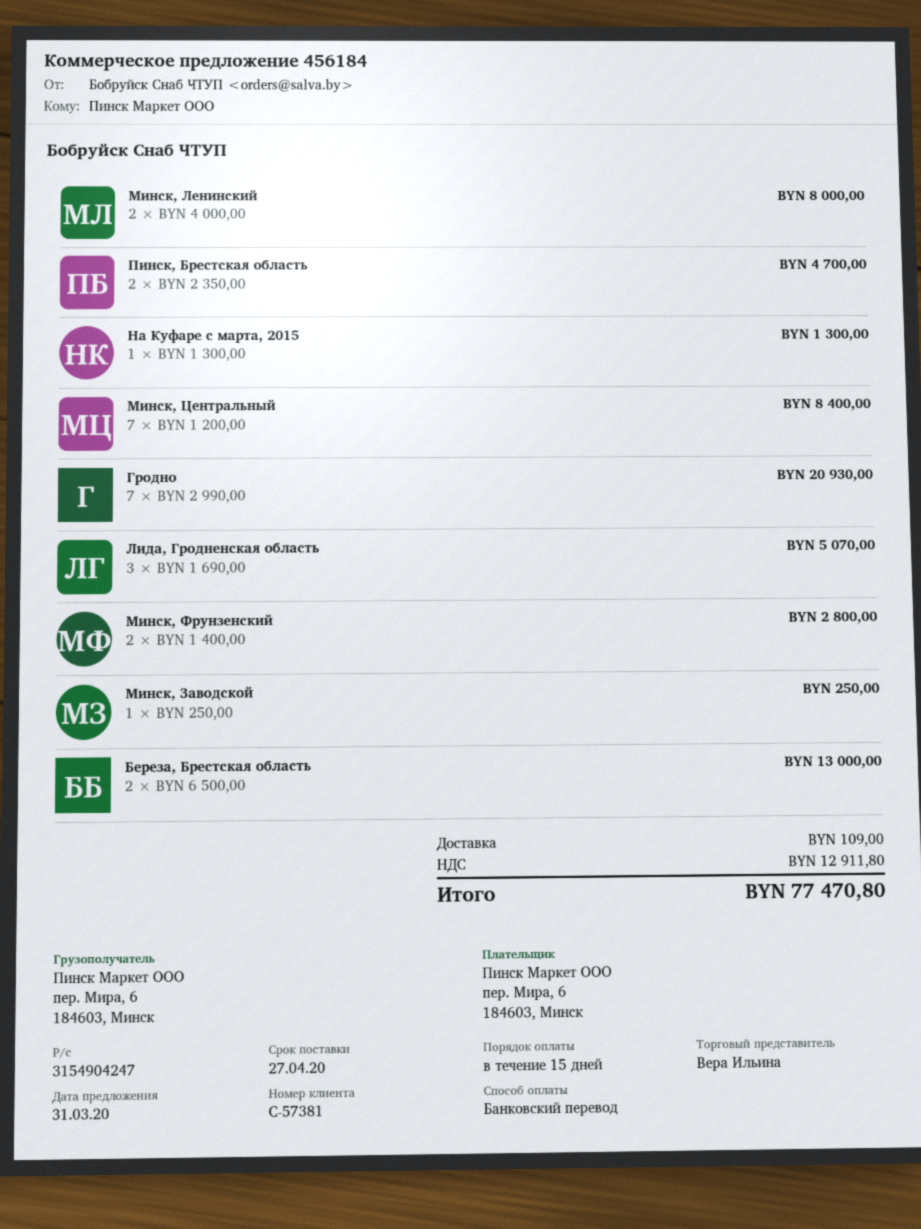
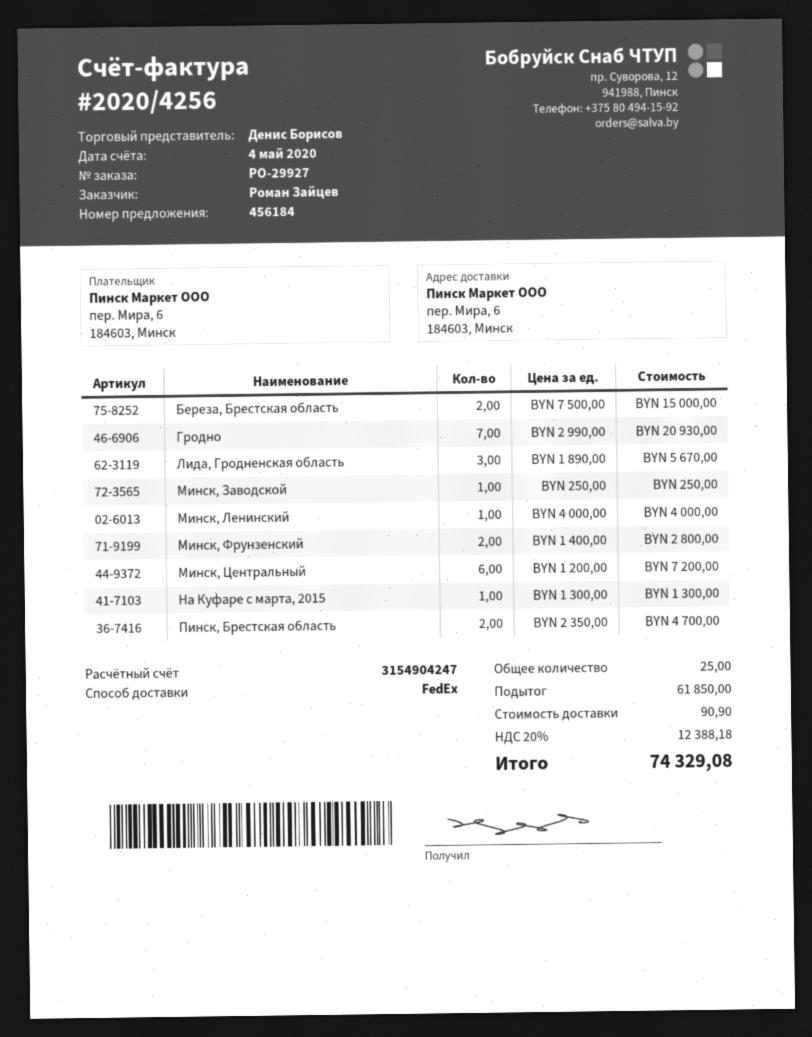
sales rep: Вера Ильина -> Денис Борисов
Минск, Ленинский: 2 x 4000.00 = 8000.00 -> 1 x 4000.00 = 4000.00
Минск, Центральный: 7 x 1200.00 = 8400.00 -> 6 x 1200.00 = 7200.00
Лида, Гродненская область: 3 x 1690.00 = 5070.00 -> 3 x 1890.00 = 5670.00
Береза, Брестская область: 2 x 6500.00 = 13000.00 -> 2 x 7500.00 = 15000.00
shipping: 109.00 -> 90.90
tax: 12911.80 -> 12388.18
total: 77470.80 -> 74329.08

